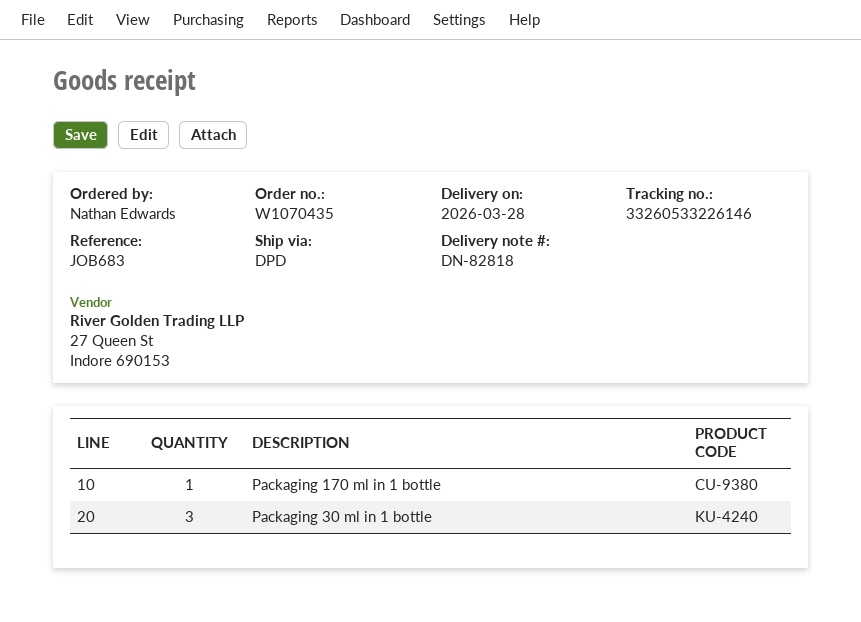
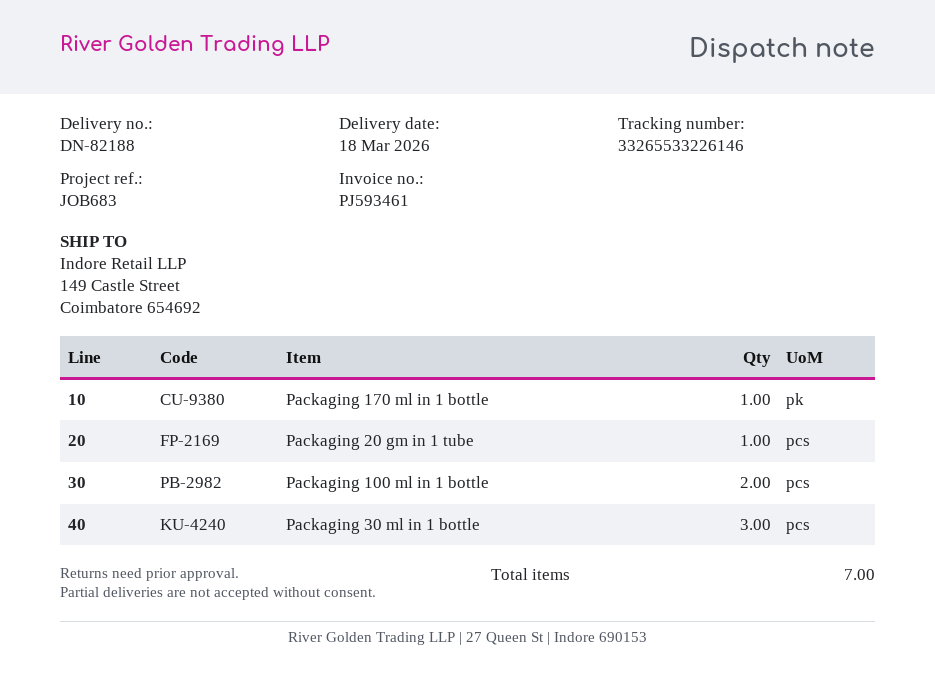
delivery note number: DN-82818 -> DN-82188
delivery date: 2026-03-28 -> 2026-03-18
tracking number: 33260533226146 -> 33265533226146
Packaging 20 gm in 1 tube: none -> 1
Packaging 100 ml in 1 bottle: none -> 2

